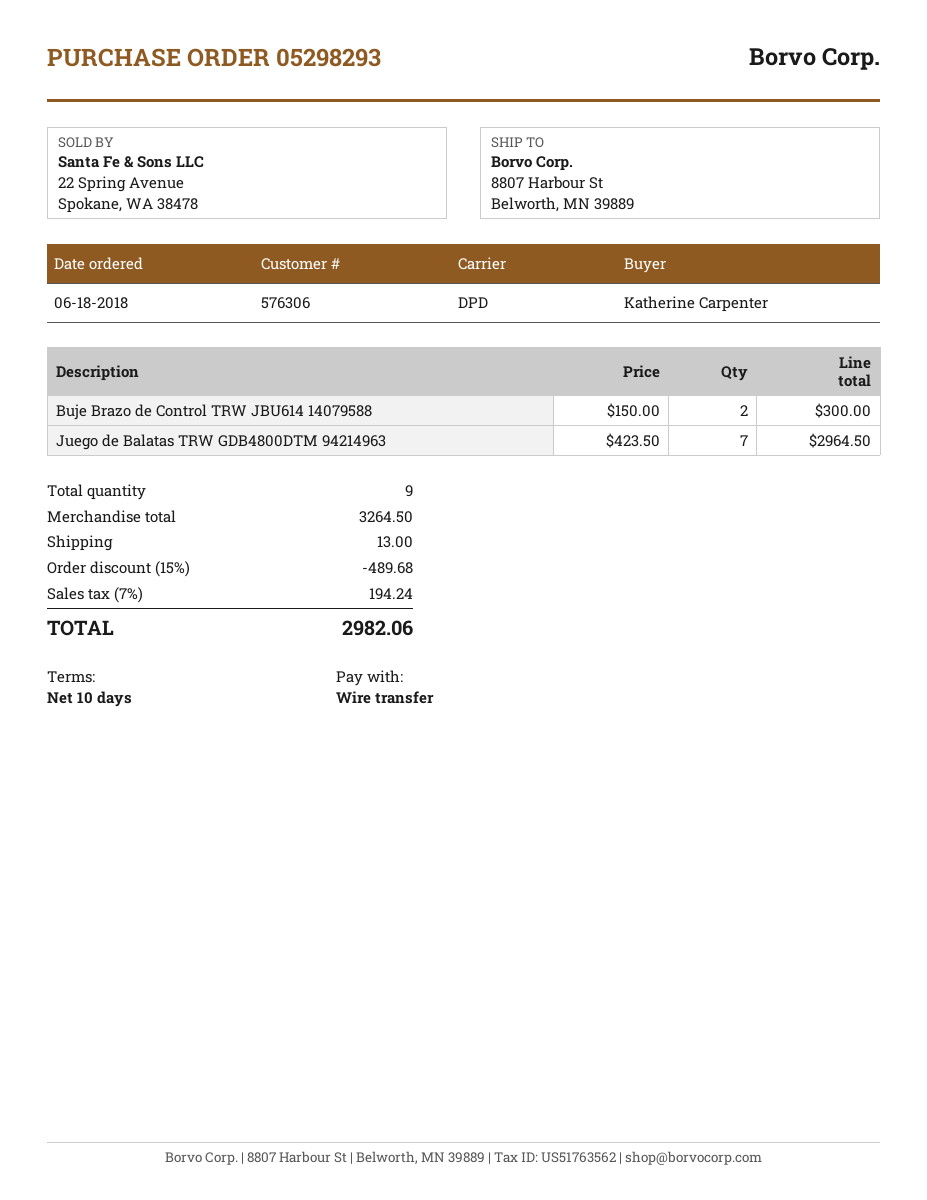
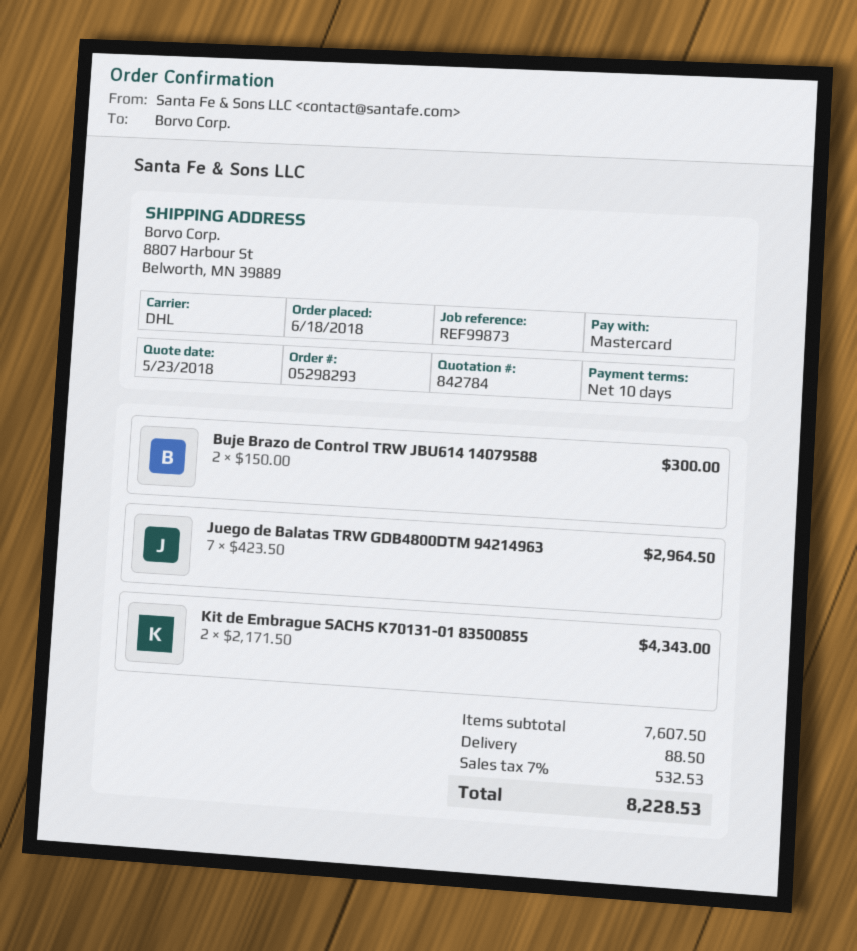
payment method: bank transfer -> Mastercard
shipping method: DPD -> DHL
Kit de Embrague SACHS K70131-01 83500855: none -> 2 x 2171.50 = 4343.00
subtotal: 3264.50 -> 7607.50
discount: 15% = 489.68 -> none
shipping: 13.00 -> 88.50
tax: 7% = 194.24 -> 7% = 532.53
total: 2982.06 -> 8228.53

